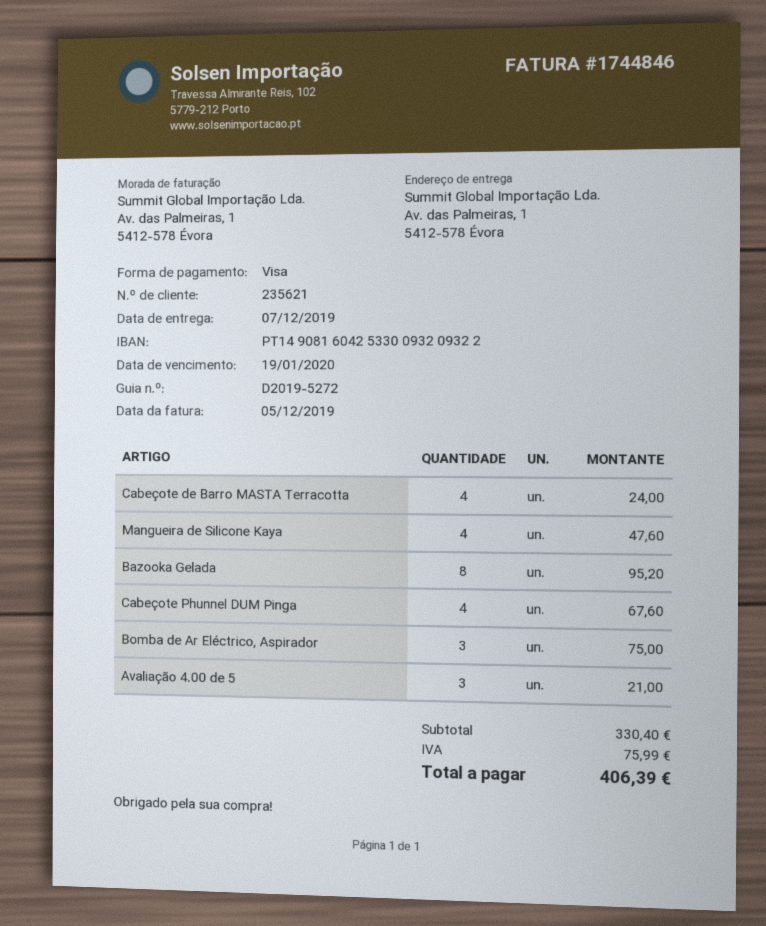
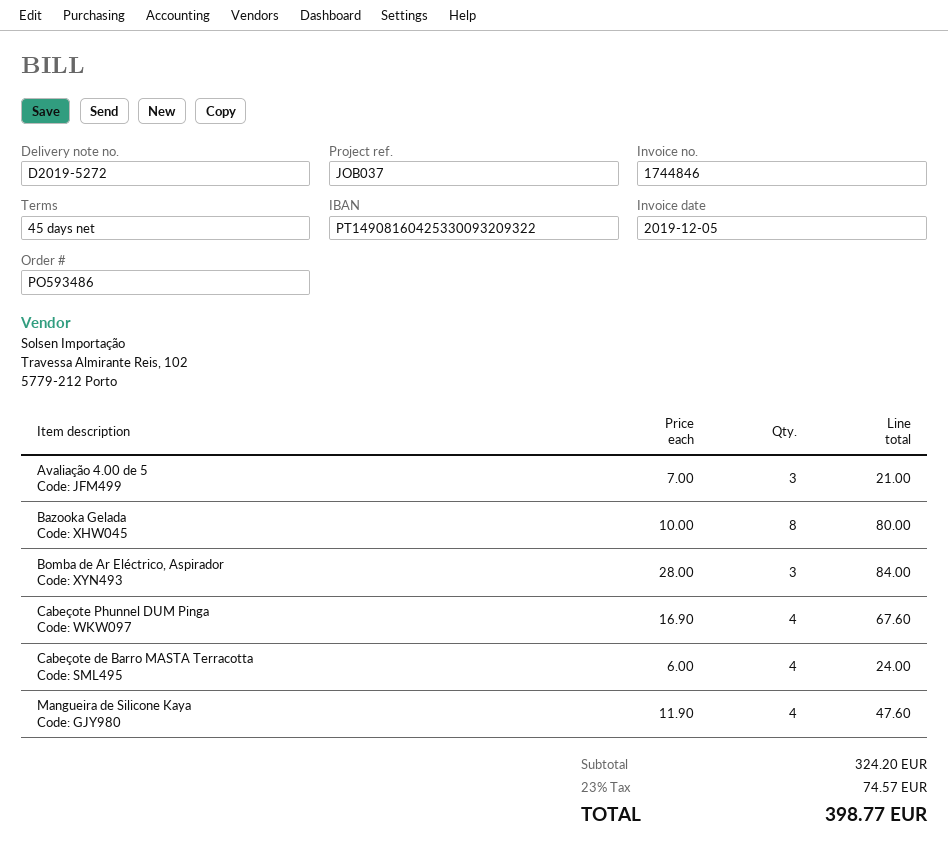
Bazooka Gelada: 8 for 95.20 -> 8 for 80.00
Bomba de Ar Eléctrico, Aspirador: 3 for 75.00 -> 3 for 84.00
subtotal: 330.40 -> 324.20
tax: 75.99 -> 74.57
total: 406.39 -> 398.77

